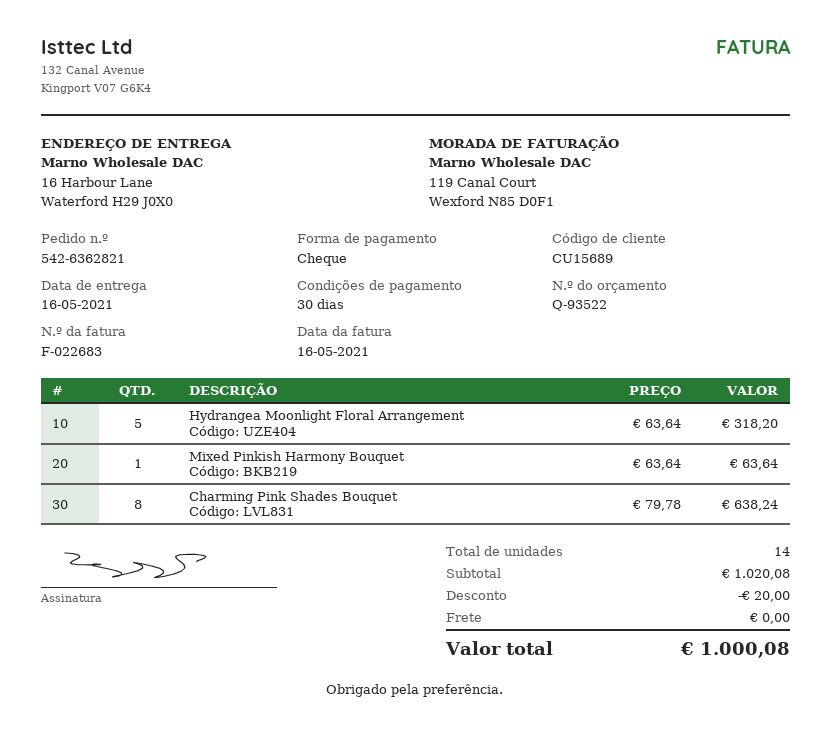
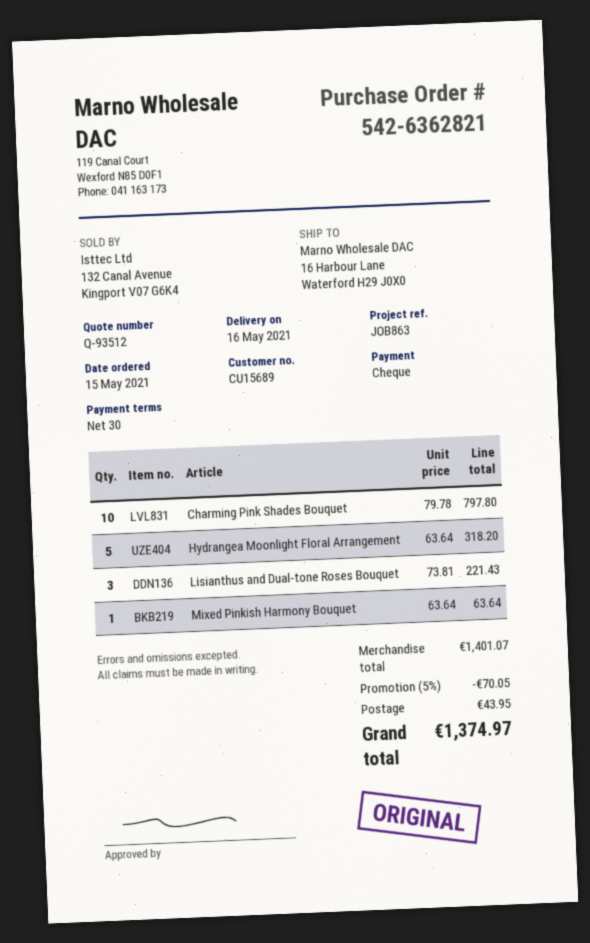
quote number: Q-93522 -> Q-93512
Charming Pink Shades Bouquet: 8 x 79.78 = 638.24 -> 10 x 79.78 = 797.80
Lisianthus and Dual-tone Roses Bouquet: none -> 3 x 73.81 = 221.43
subtotal: 1020.08 -> 1401.07
discount: 20.00 -> 70.05
shipping: 0.00 -> 43.95
total: 1000.08 -> 1374.97

